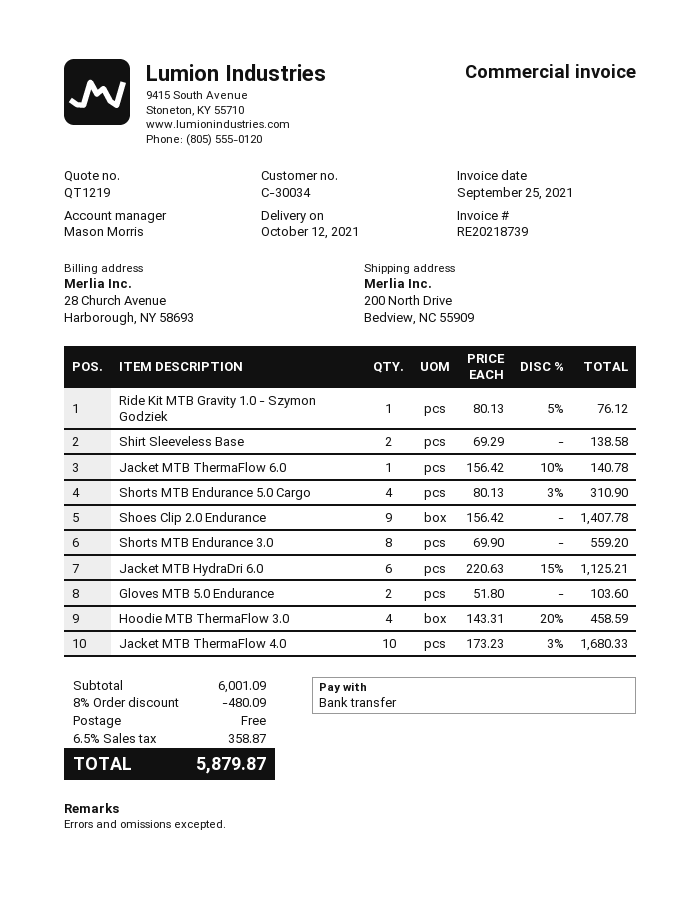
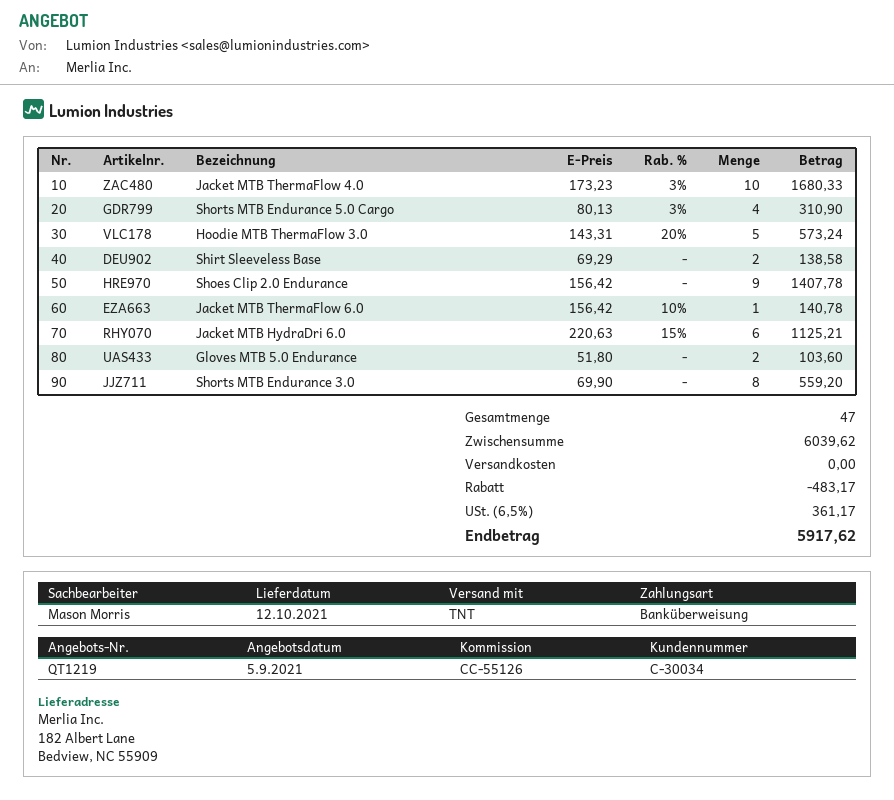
ship to: 200 North Drive, Bedview, NC 55909 -> 182 Albert Lane, Bedview, NC 55909
Ride Kit MTB Gravity 1.0 - Szymon Godziek: 1 x 80.13 - 5% = 76.12 -> none
Hoodie MTB ThermaFlow 3.0: 4 x 143.31 - 20% = 458.59 -> 5 x 143.31 - 20% = 573.24
subtotal: 6001.09 -> 6039.62
discount: 480.09 -> 483.17
tax: 6.5% = 358.87 -> 6.5% = 361.17
total: 5879.87 -> 5917.62

